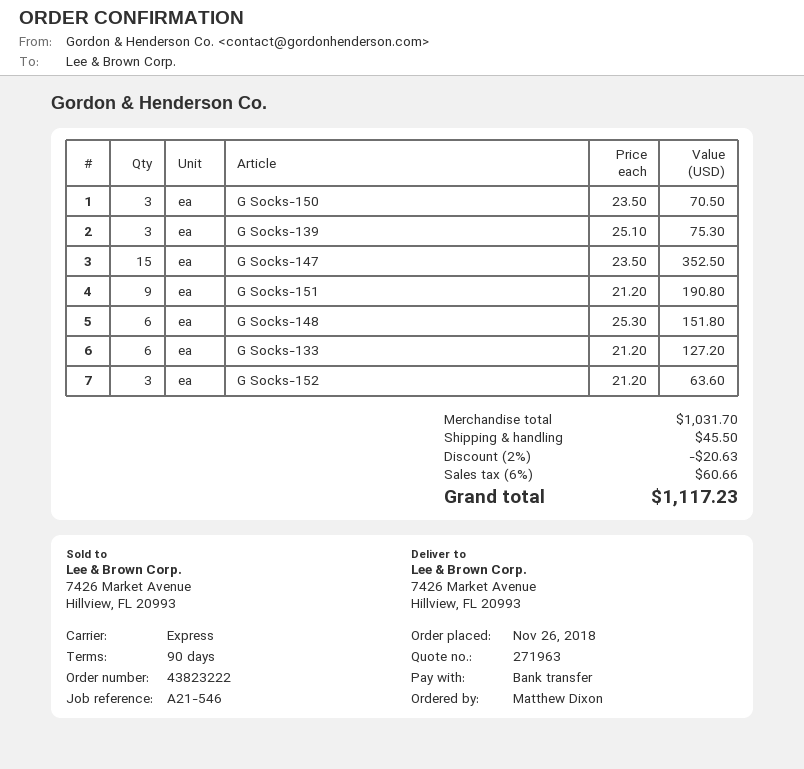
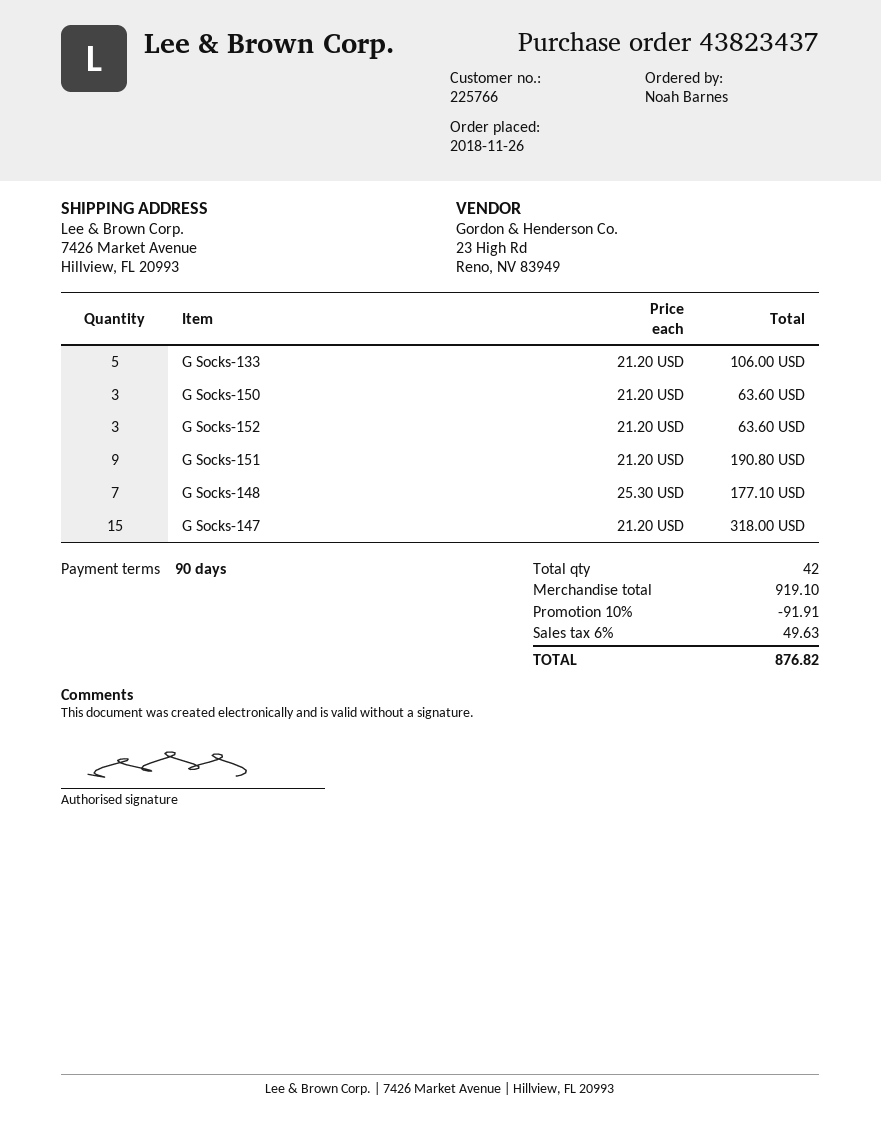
order number: 43823222 -> 43823437
ordered by: Matthew Dixon -> Noah Barnes
G Socks-150: 3 x 23.50 = 70.50 -> 3 x 21.20 = 63.60
G Socks-139: 3 x 25.10 = 75.30 -> none
G Socks-147: 15 x 23.50 = 352.50 -> 15 x 21.20 = 318.00
G Socks-148: 6 x 25.30 = 151.80 -> 7 x 25.30 = 177.10
G Socks-133: 6 x 21.20 = 127.20 -> 5 x 21.20 = 106.00
subtotal: 1031.70 -> 919.10
discount: 2% = 20.63 -> 10% = 91.91
shipping: 45.50 -> none
tax: 6% = 60.66 -> 6% = 49.63
total: 1117.23 -> 876.82

